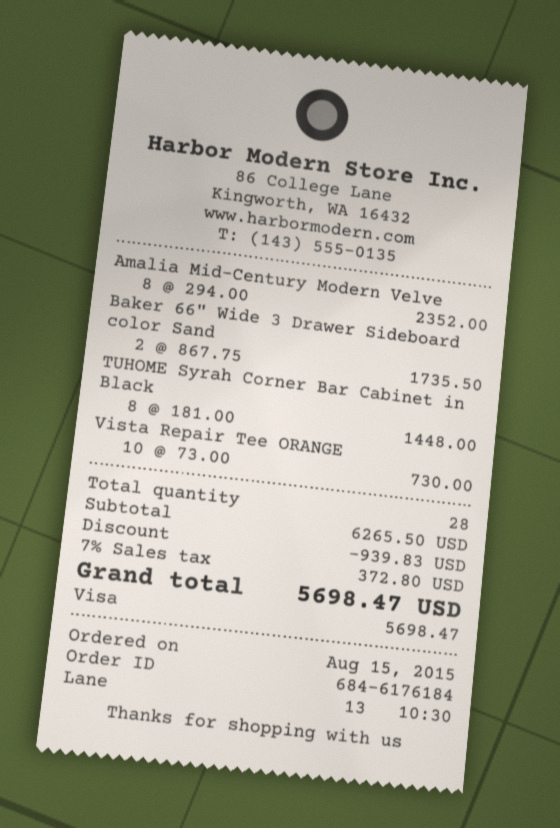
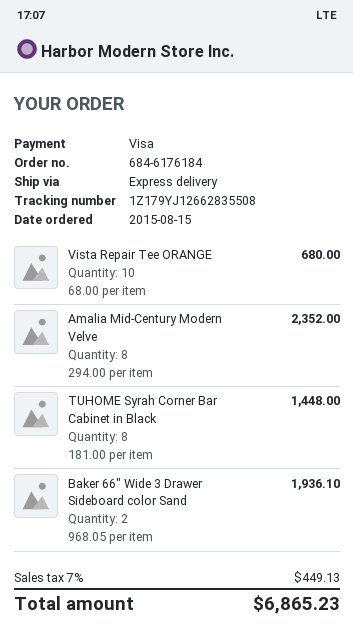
Baker 66" Wide 3 Drawer Sideboard color Sand: 2 x 867.75 = 1735.50 -> 2 x 968.05 = 1936.10
Vista Repair Tee ORANGE: 10 x 73.00 = 730.00 -> 10 x 68.00 = 680.00
discount: 939.83 -> none
tax: 7% = 372.80 -> 7% = 449.13
total: 5698.47 -> 6865.23

